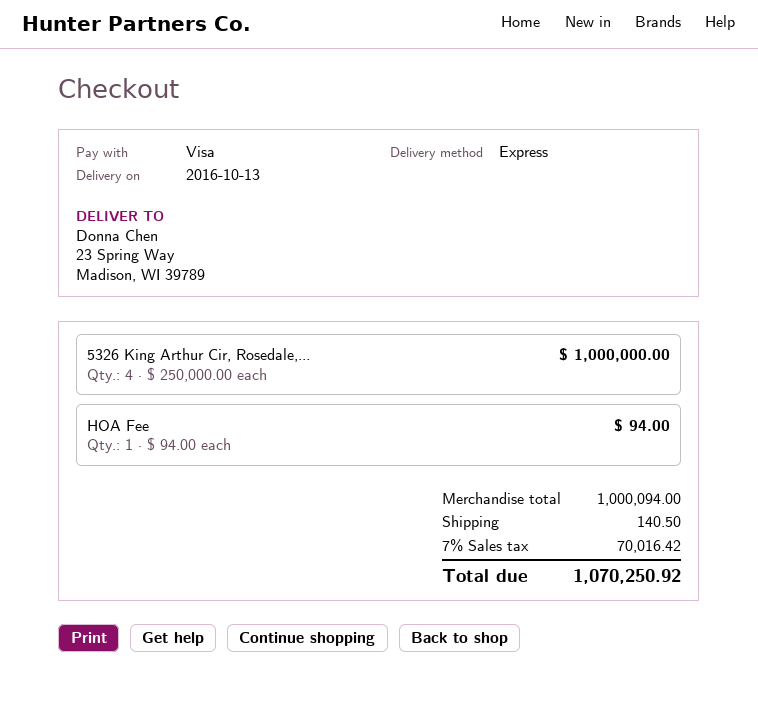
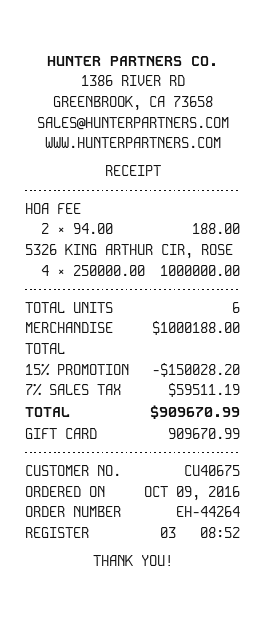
payment method: Visa -> gift card
HOA Fee: 1 x 94.00 = 94.00 -> 2 x 94.00 = 188.00
subtotal: 1000094.00 -> 1000188.00
discount: none -> 15% = 150028.20
shipping: 140.50 -> none
tax: 7% = 70016.42 -> 7% = 59511.19
total: 1070250.92 -> 909670.99

